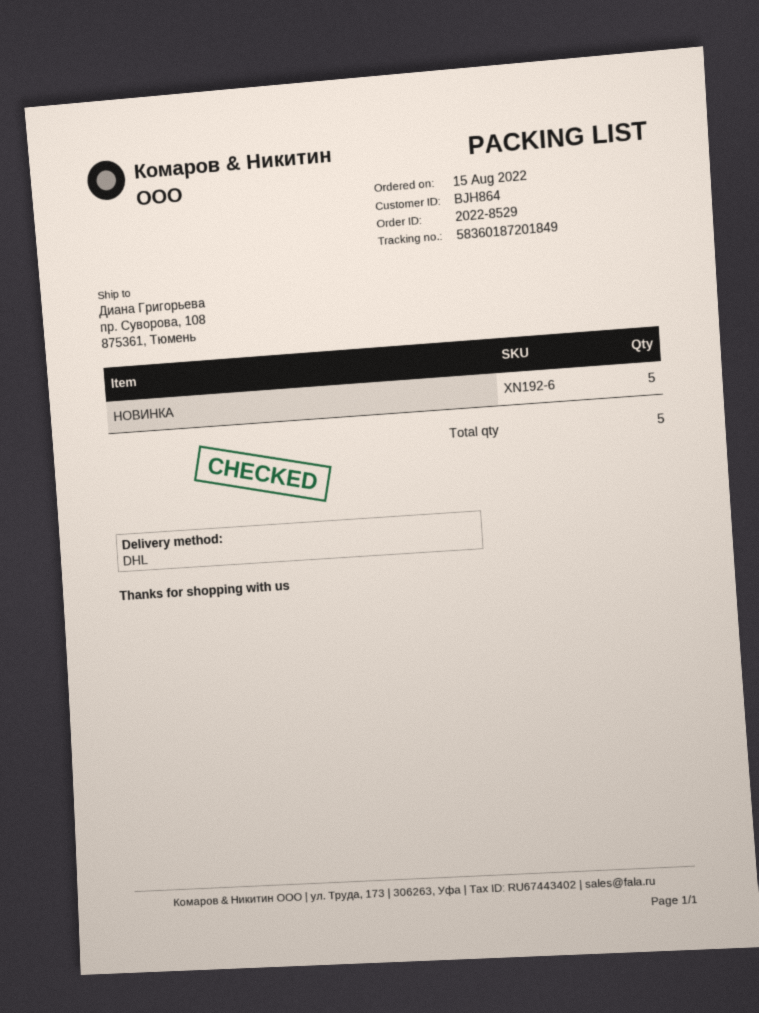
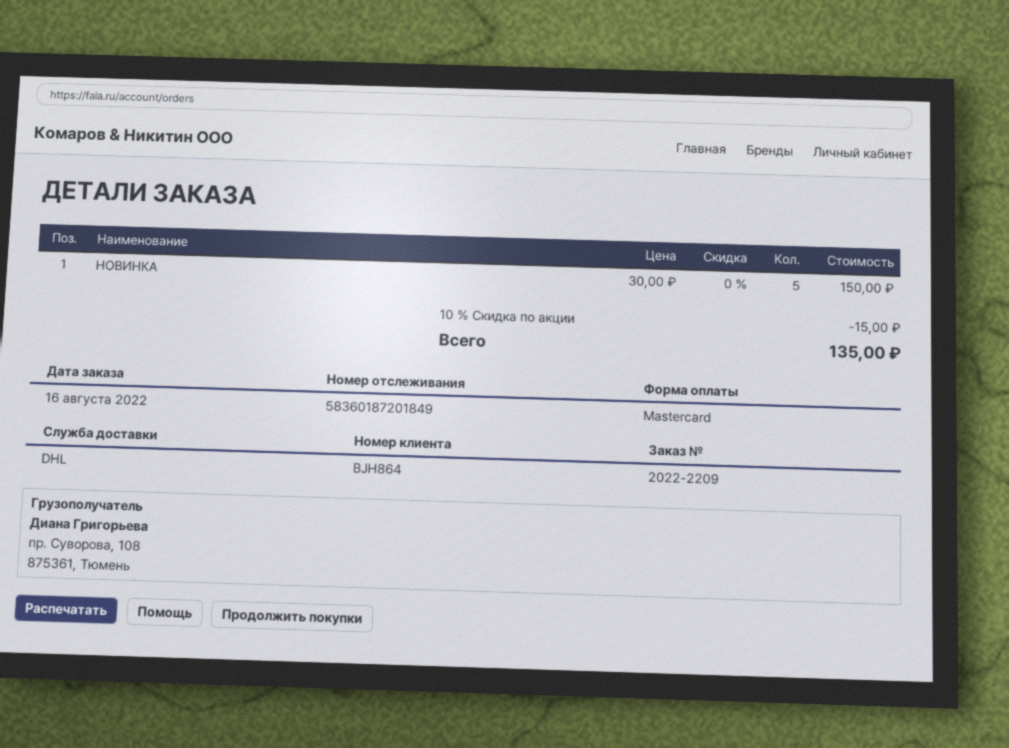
order number: 2022-8529 -> 2022-2209
order date: 2022-08-15 -> 2022-08-16

